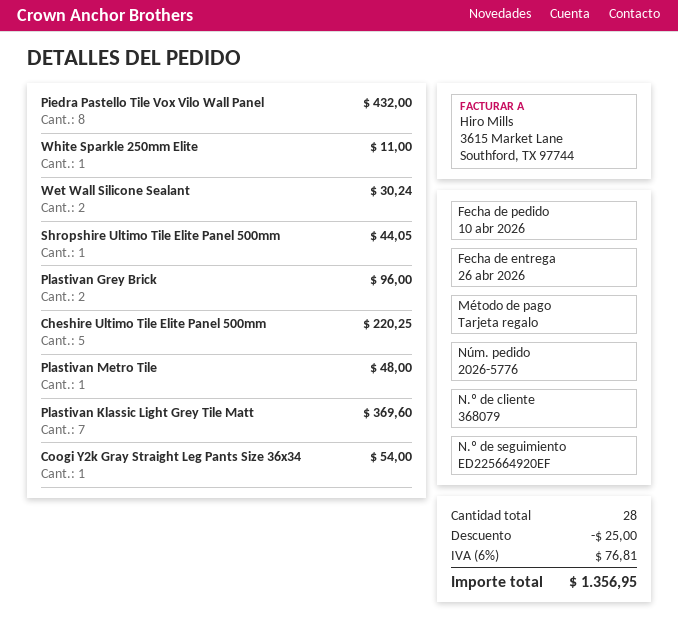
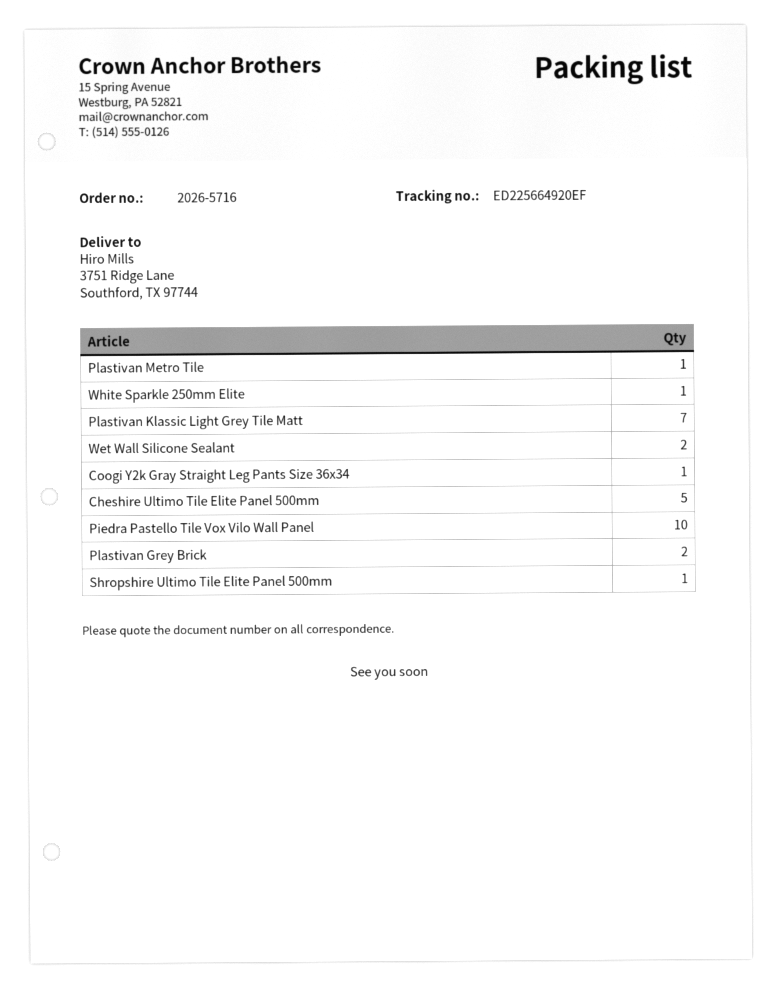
order number: 2026-5776 -> 2026-5716
Piedra Pastello Tile Vox Vilo Wall Panel: 8 -> 10

